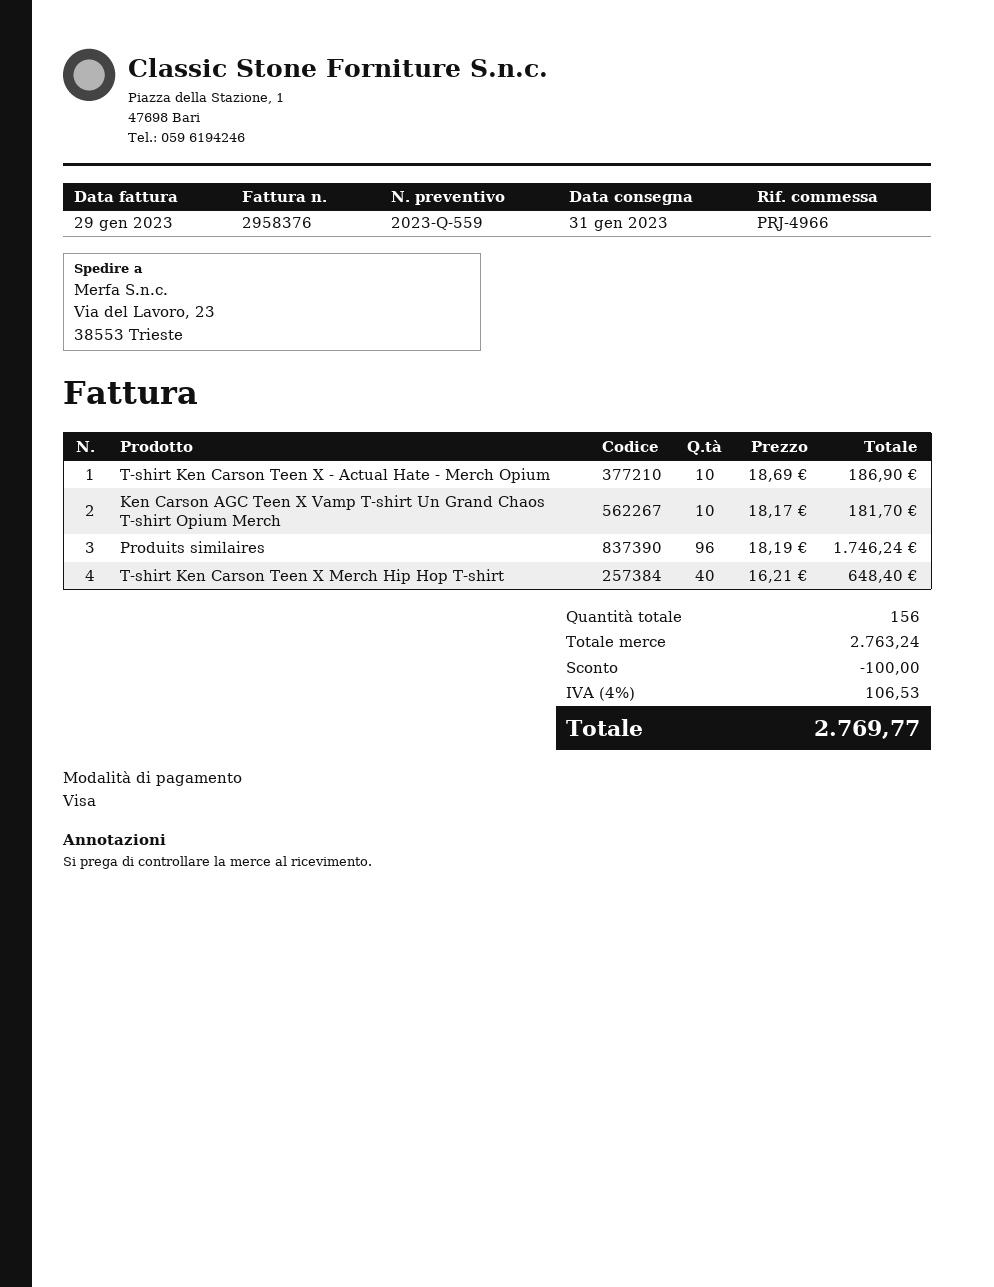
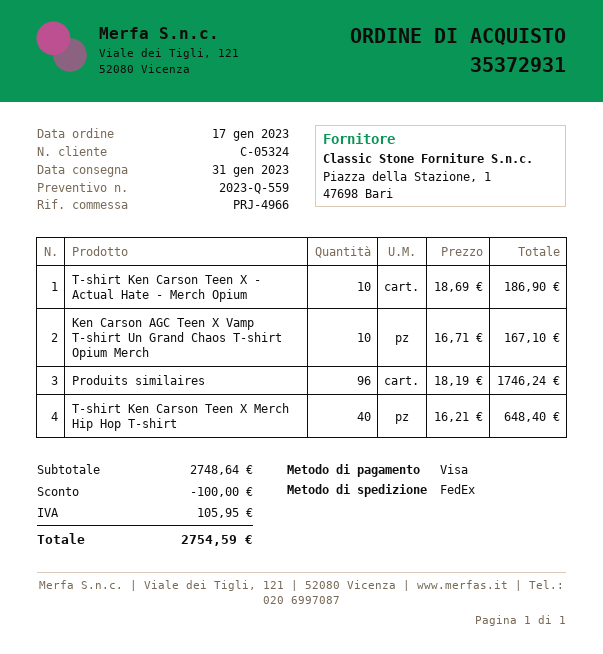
Ken Carson AGC Teen X Vamp T-shirt Un Grand Chaos T-shirt Opium Merch: 10 x 18.17 = 181.70 -> 10 x 16.71 = 167.10
subtotal: 2763.24 -> 2748.64
tax: 106.53 -> 105.95
total: 2769.77 -> 2754.59

